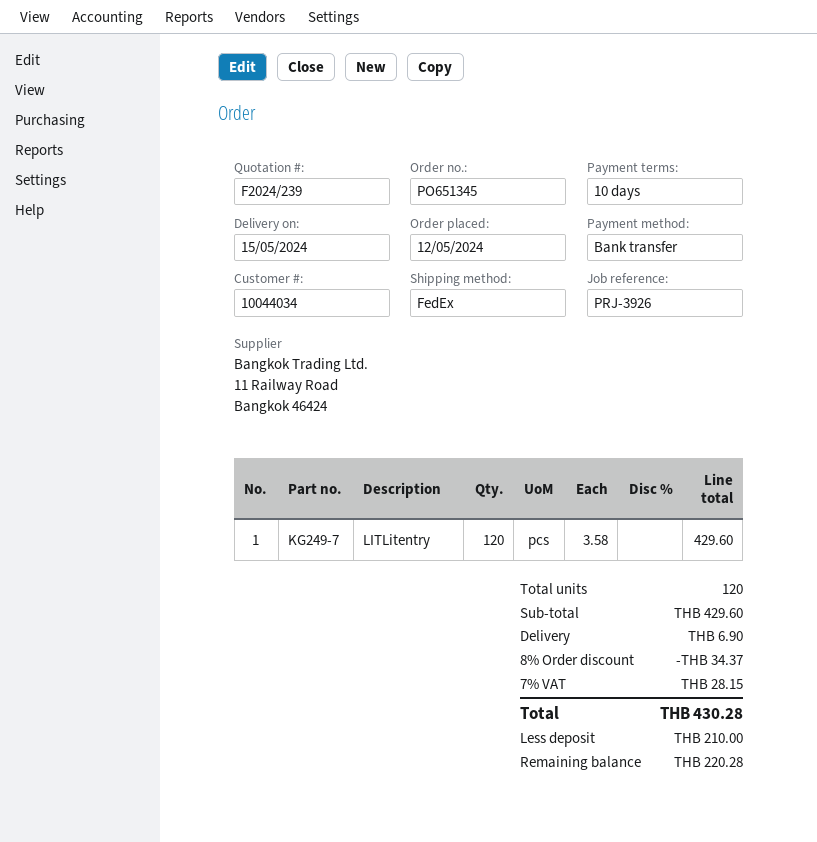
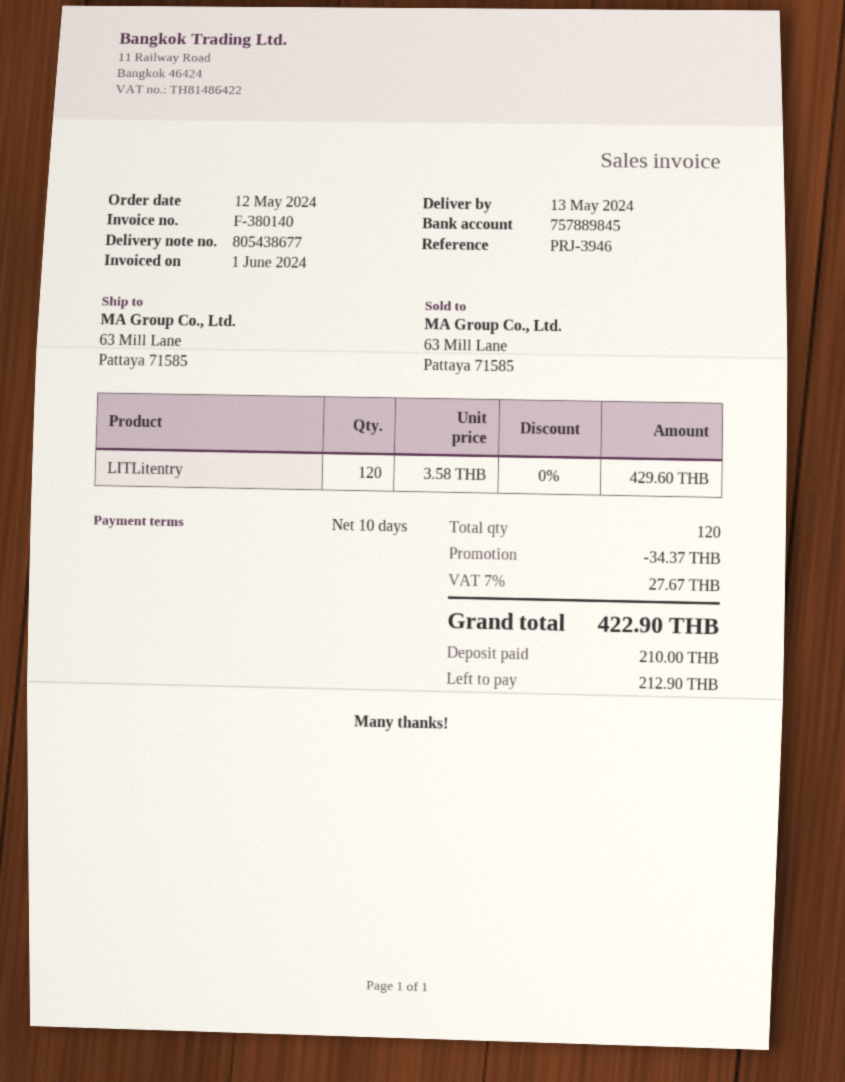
delivery date: 2024-05-15 -> 2024-05-13
reference: PRJ-3926 -> PRJ-3946
shipping: 6.90 -> none
tax: 7% = 28.15 -> 7% = 27.67
total: 430.28 -> 422.90
balance: 220.28 -> 212.90

